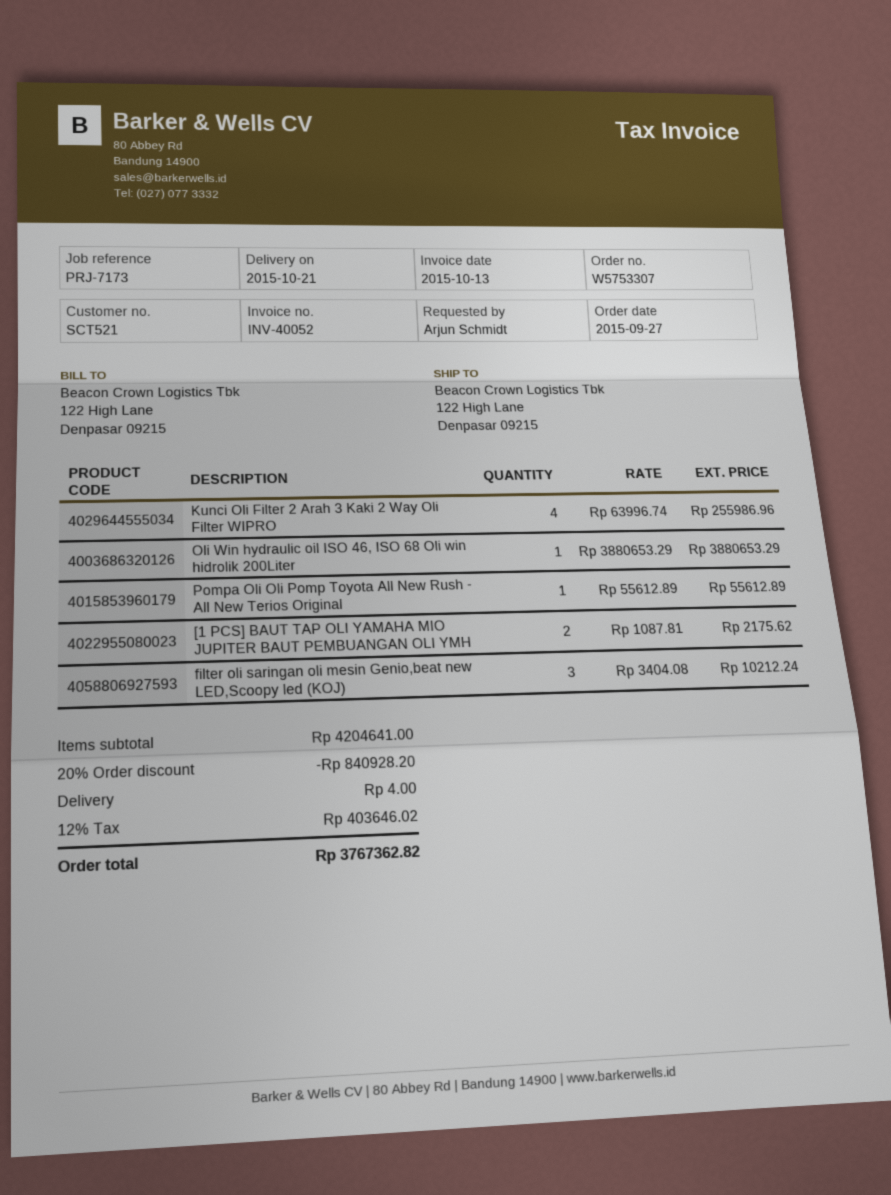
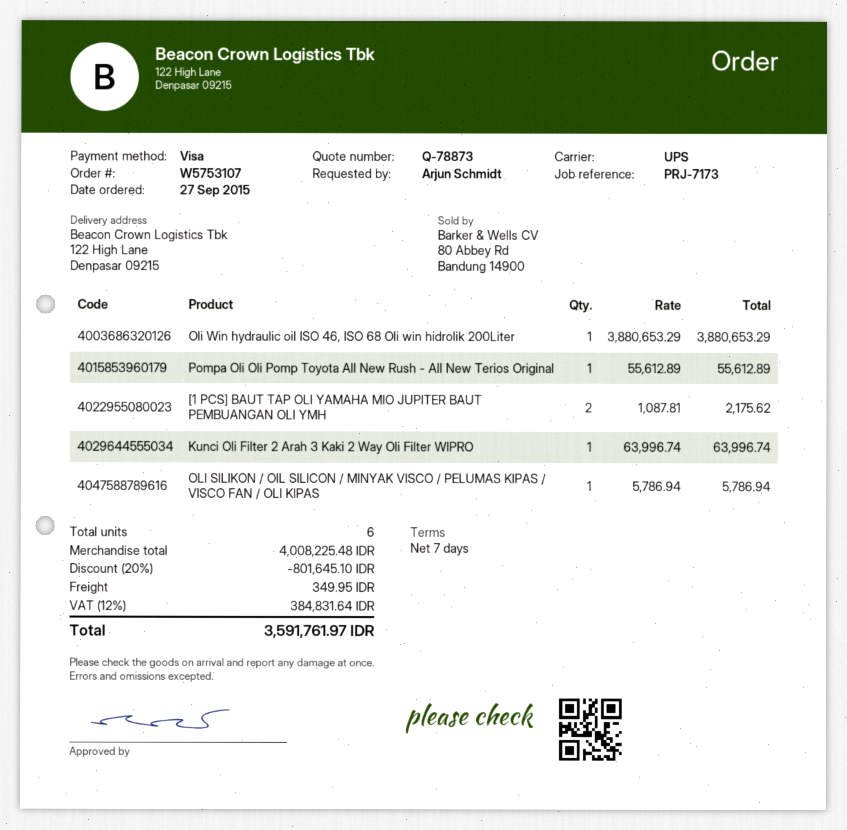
order number: W5753307 -> W5753107
Kunci Oli Filter 2 Arah 3 Kaki 2 Way Oli Filter WIPRO: 4 x 63996.74 = 255986.96 -> 1 x 63996.74 = 63996.74
filter oli saringan oli mesin Genio,beat new LED,Scoopy led (KOJ): 3 x 3404.08 = 10212.24 -> none
OLI SILIKON / OIL SILICON / MINYAK VISCO / PELUMAS KIPAS / VISCO FAN / OLI KIPAS: none -> 1 x 5786.94 = 5786.94
subtotal: 4204641.00 -> 4008225.48
discount: 20% = 840928.20 -> 20% = 801645.10
shipping: 4.00 -> 349.95
tax: 12% = 403646.02 -> 12% = 384831.64
total: 3767362.82 -> 3591761.97

